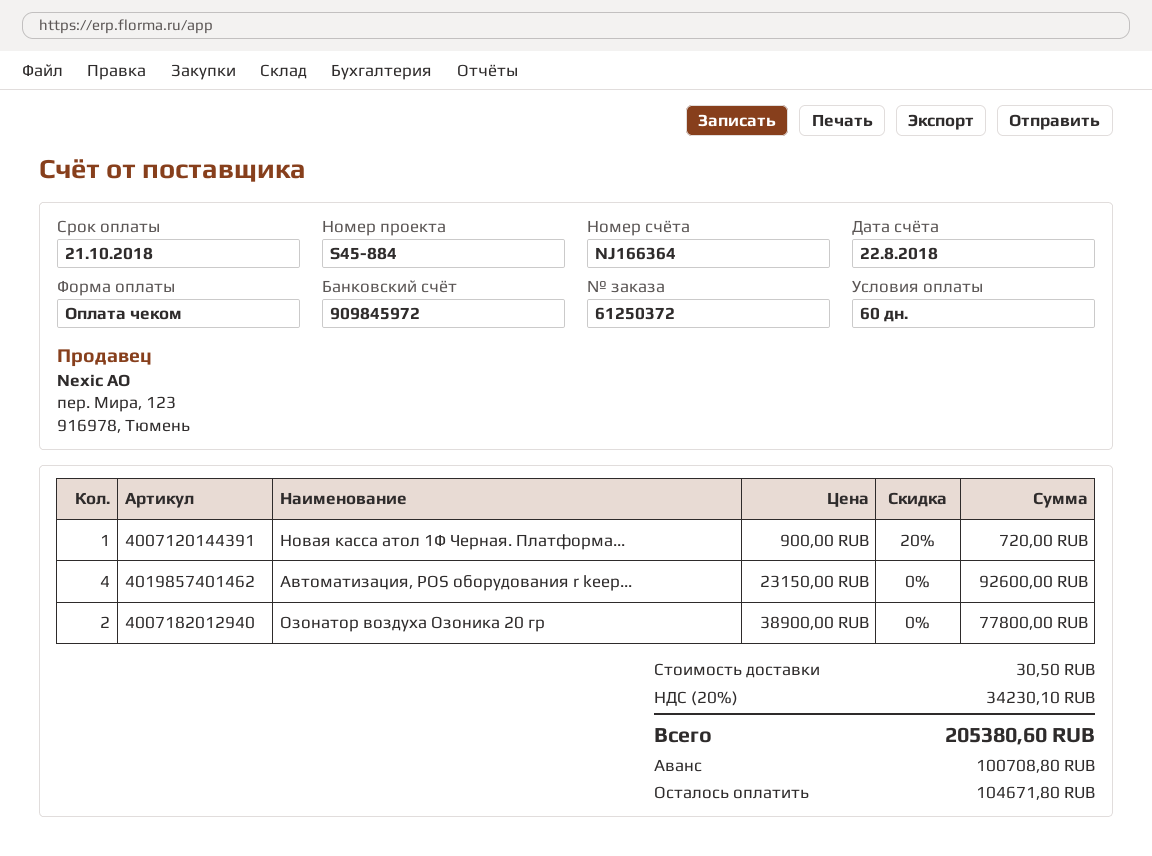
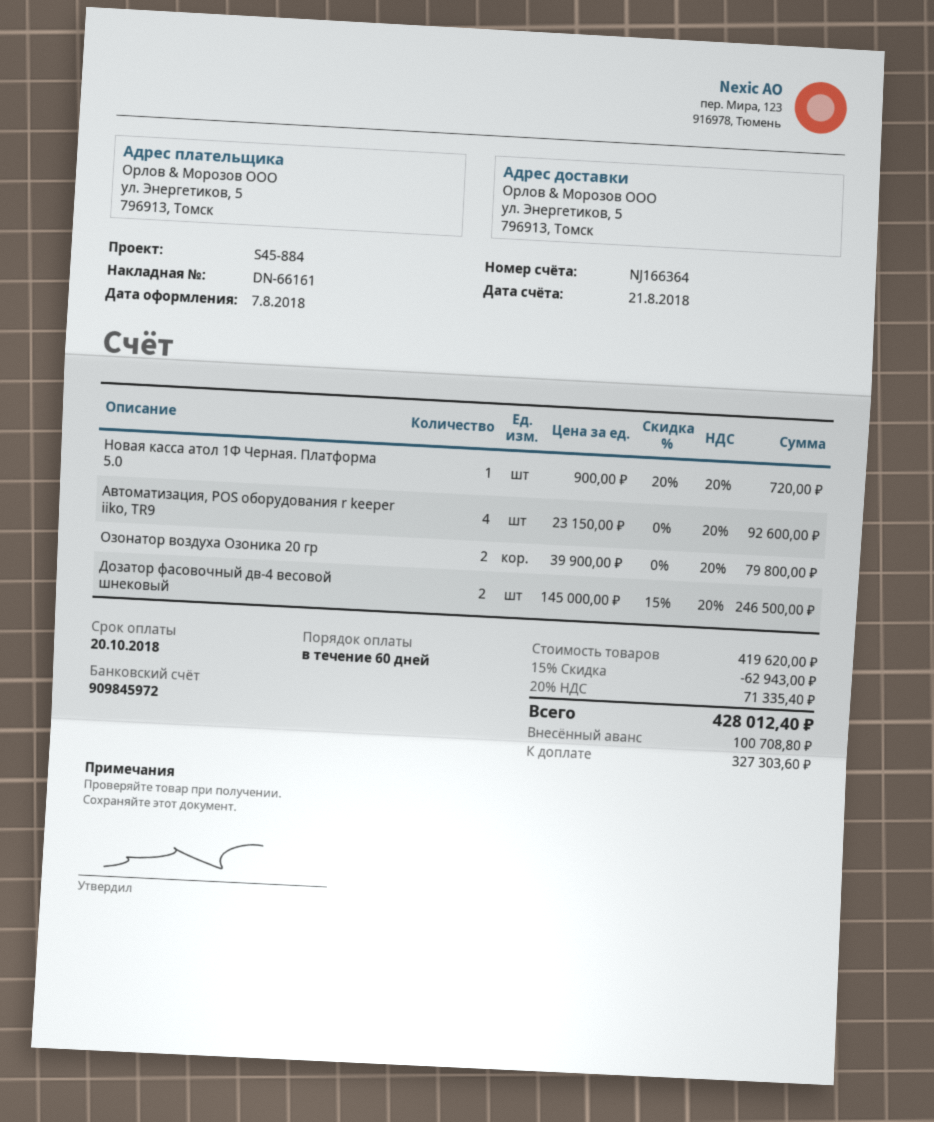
invoice date: 2018-08-22 -> 2018-08-21
due date: 2018-10-21 -> 2018-10-20
Озонатор воздуха Озоника 20 гр: 2 x 38900.00 = 77800.00 -> 2 x 39900.00 = 79800.00
Дозатор фасовочный дв-4 весовой шнековый: none -> 2 x 145000.00 - 15% = 246500.00
discount: none -> 15% = 62943.00
shipping: 30.50 -> none
tax: 20% = 34230.10 -> 20% = 71335.40
total: 205380.60 -> 428012.40
balance: 104671.80 -> 327303.60

